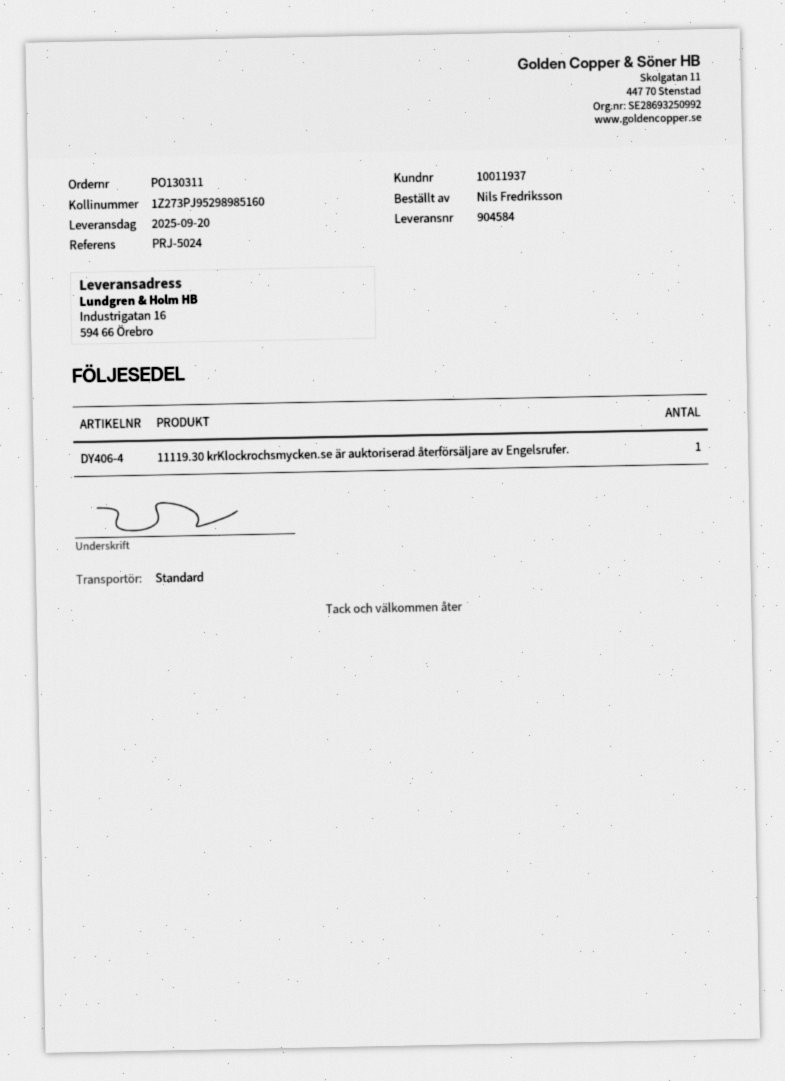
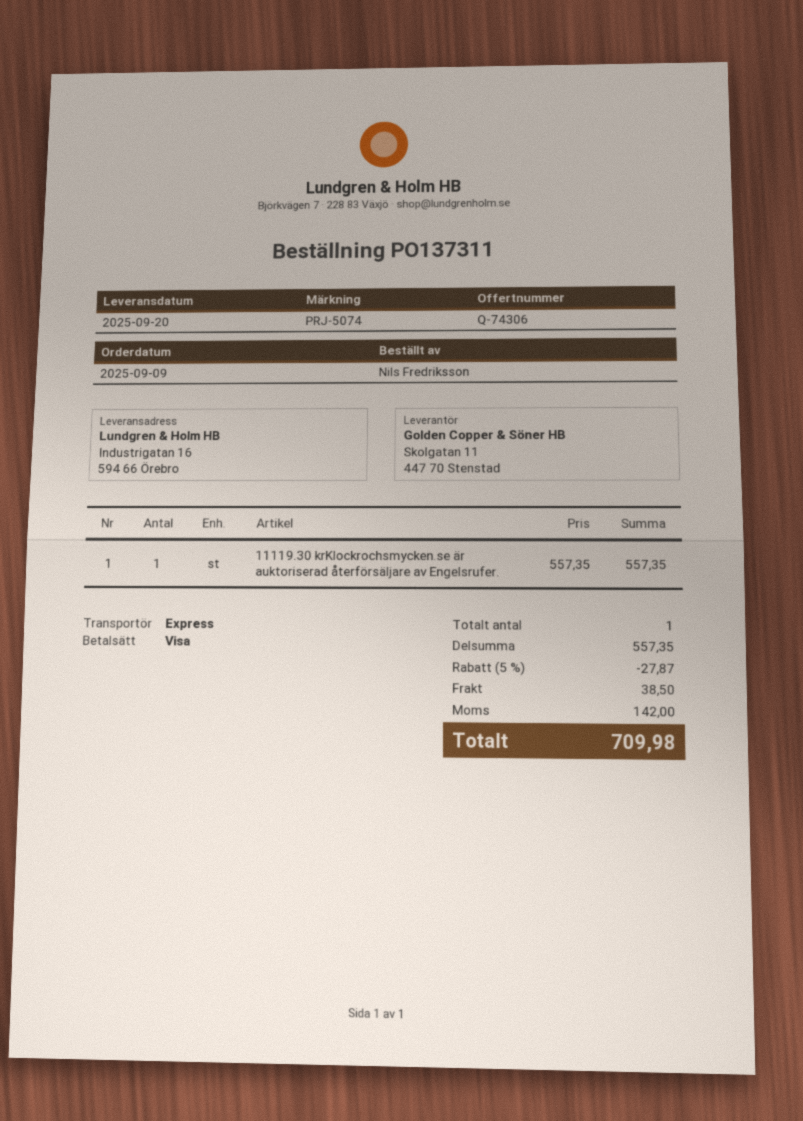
order number: PO130311 -> PO137311
reference: PRJ-5024 -> PRJ-5074
shipping method: standard -> express

